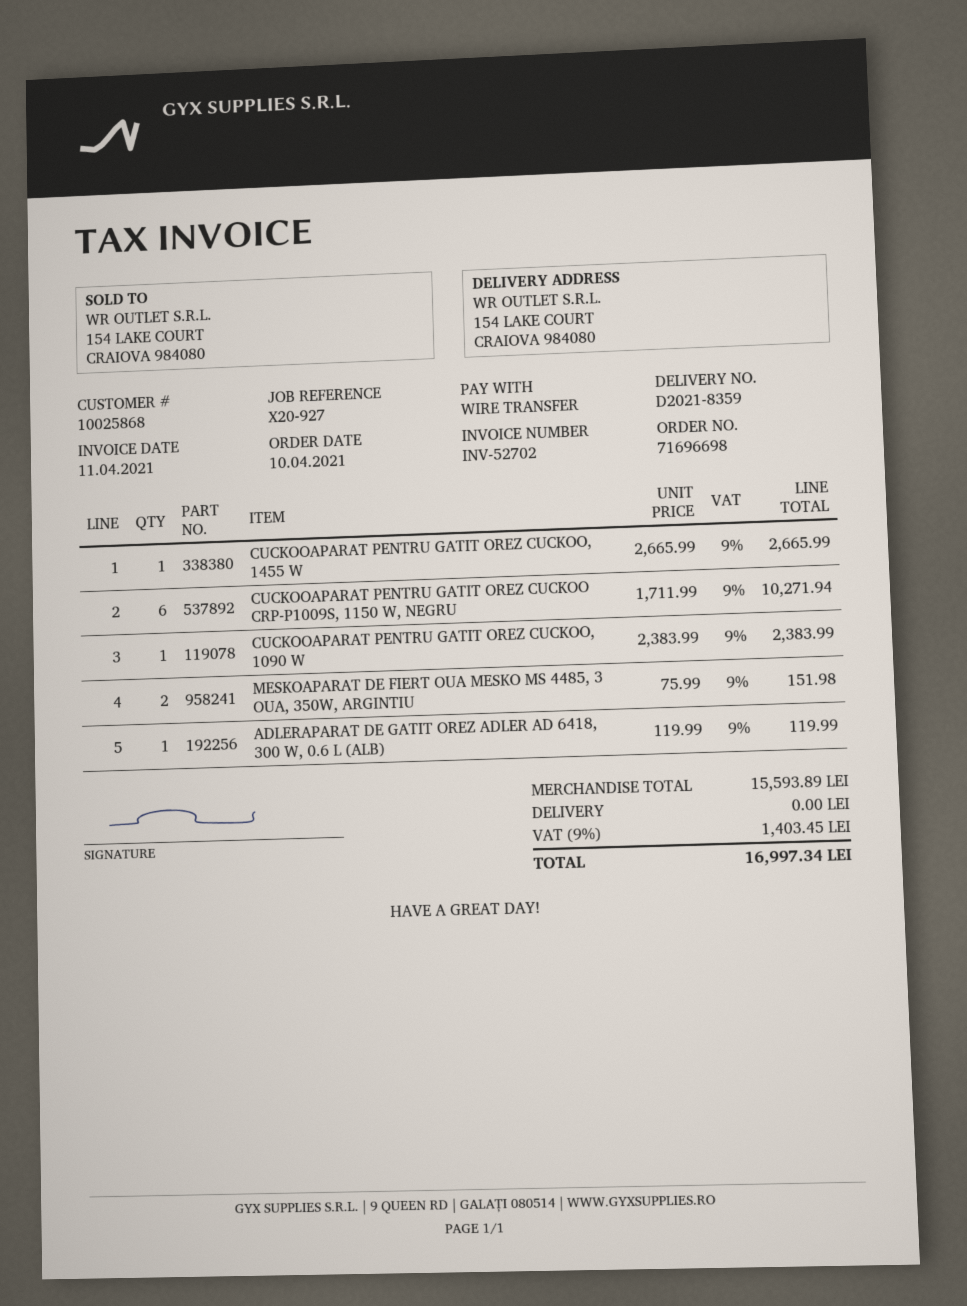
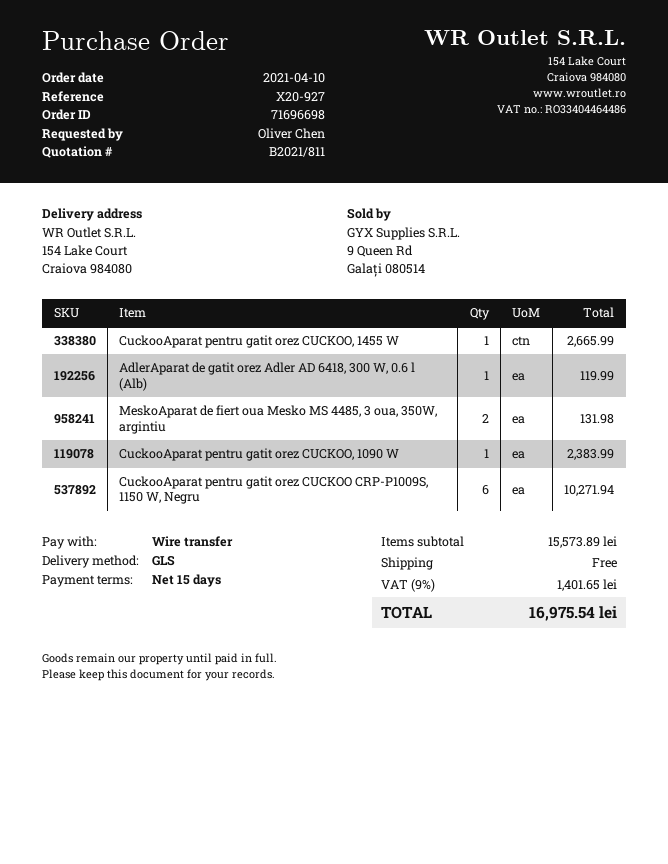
MESKOAPARAT DE FIERT OUA MESKO MS 4485, 3 OUA, 350W, ARGINTIU: 2 for 151.98 -> 2 for 131.98
subtotal: 15593.89 -> 15573.89
tax: 9% = 1403.45 -> 9% = 1401.65
total: 16997.34 -> 16975.54

